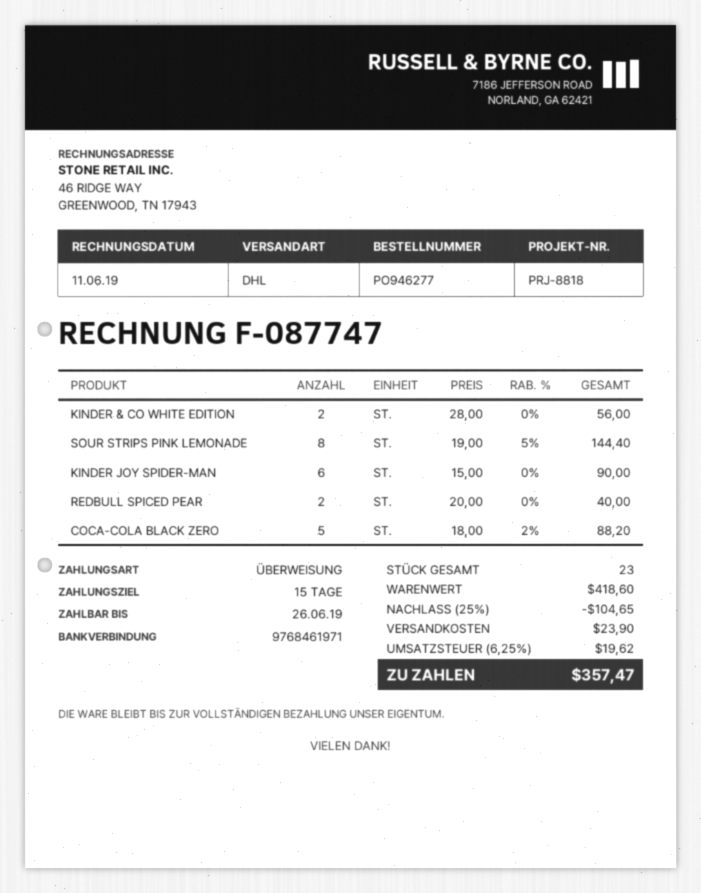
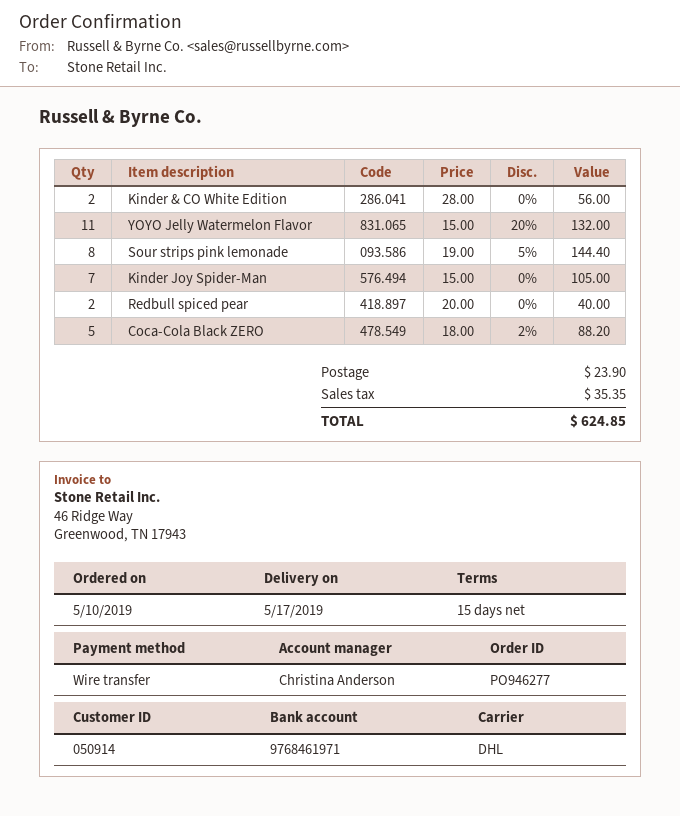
KINDER JOY SPIDER-MAN: 6 x 15.00 = 90.00 -> 7 x 15.00 = 105.00
YOYO Jelly Watermelon Flavor: none -> 11 x 15.00 - 20% = 132.00
discount: 25% = 104.65 -> none
tax: 19.62 -> 35.35
total: 357.47 -> 624.85

